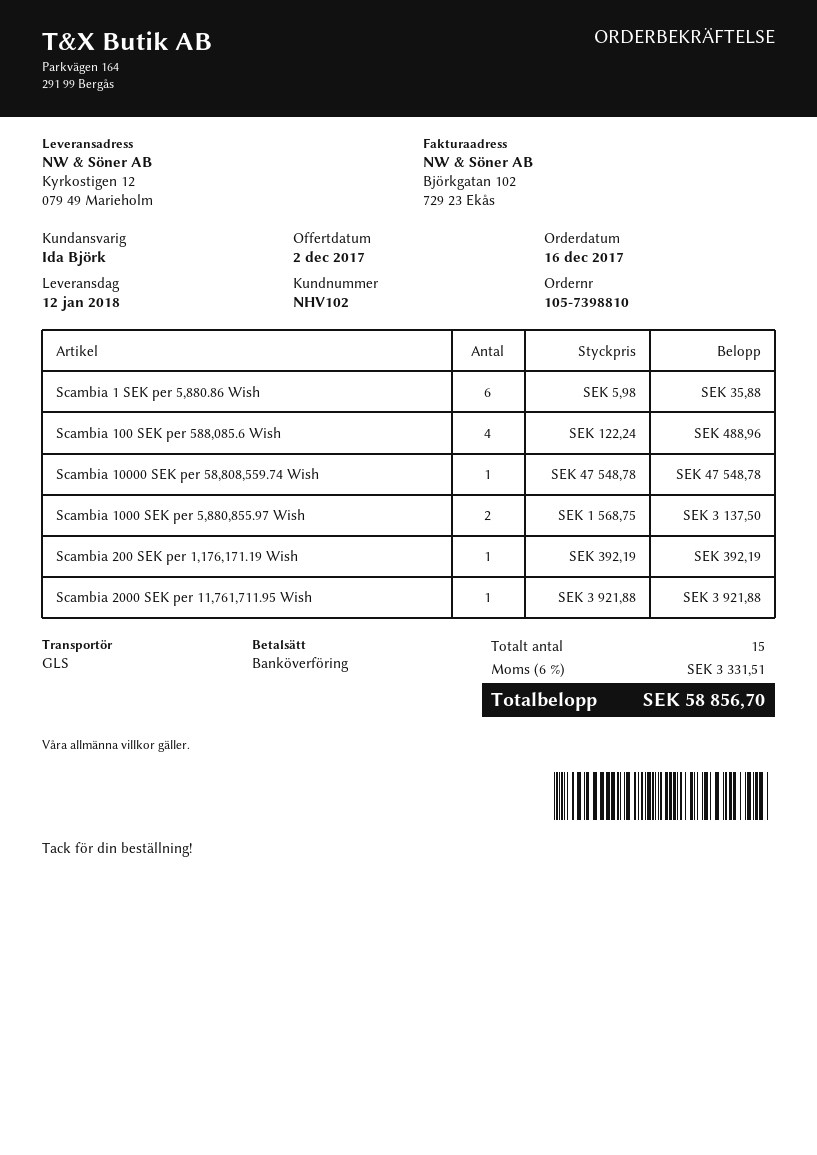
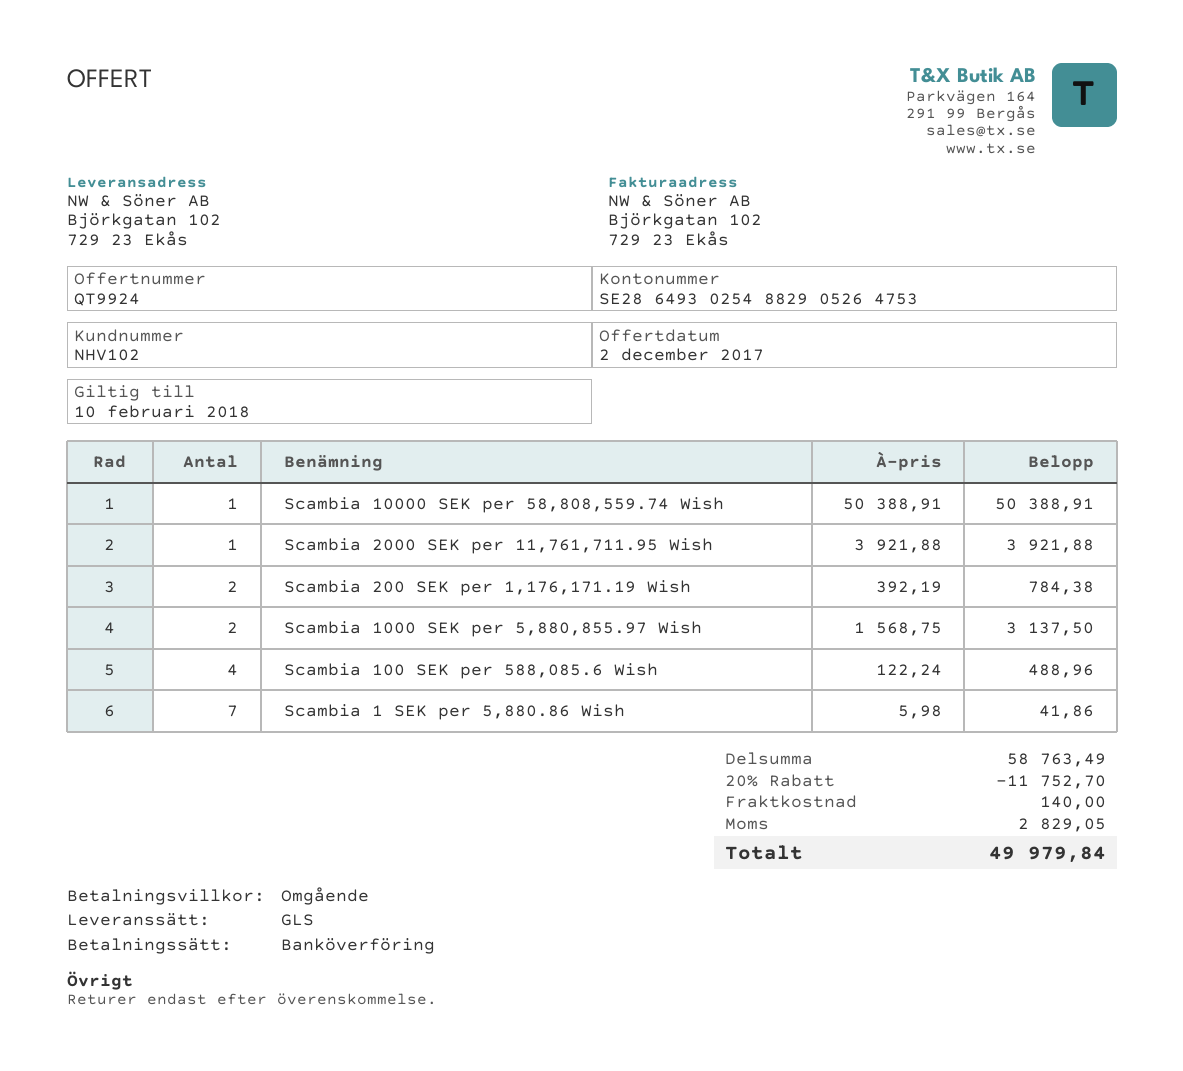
ship to: Kyrkostigen 12, 079 49 Marieholm -> Björkgatan 102, 729 23 Ekås
Scambia 1 SEK per 5,880.86 Wish: 6 x 5.98 = 35.88 -> 7 x 5.98 = 41.86
Scambia 10000 SEK per 58,808,559.74 Wish: 1 x 47548.78 = 47548.78 -> 1 x 50388.91 = 50388.91
Scambia 200 SEK per 1,176,171.19 Wish: 1 x 392.19 = 392.19 -> 2 x 392.19 = 784.38
discount: none -> 20% = 11752.70
shipping: none -> 140.00
tax: 3331.51 -> 2829.05
total: 58856.70 -> 49979.84

